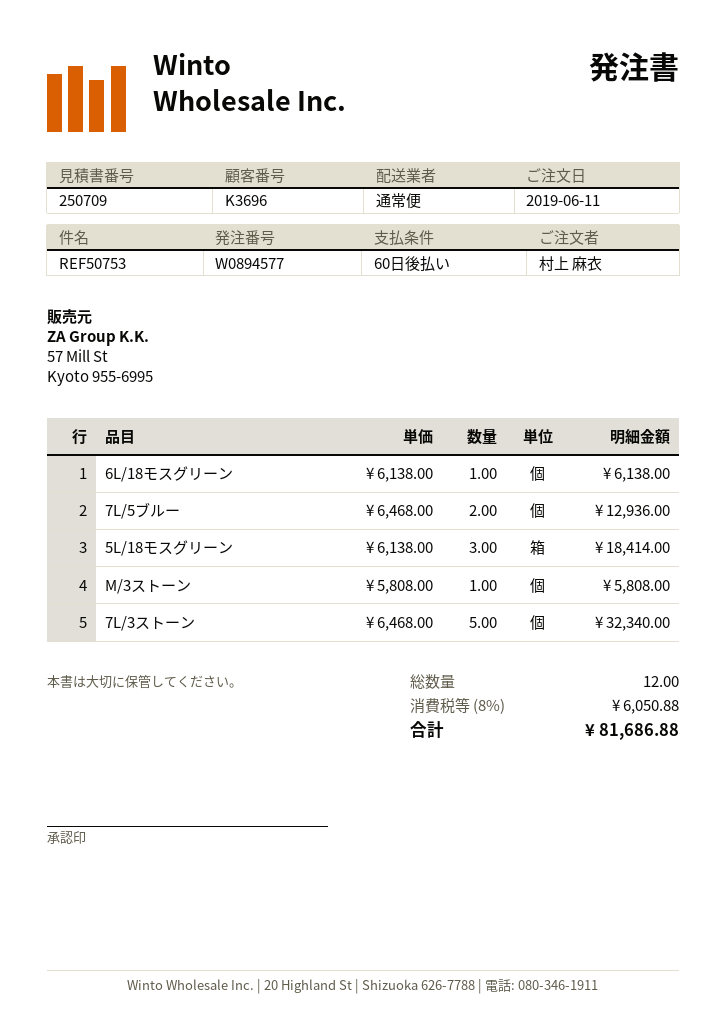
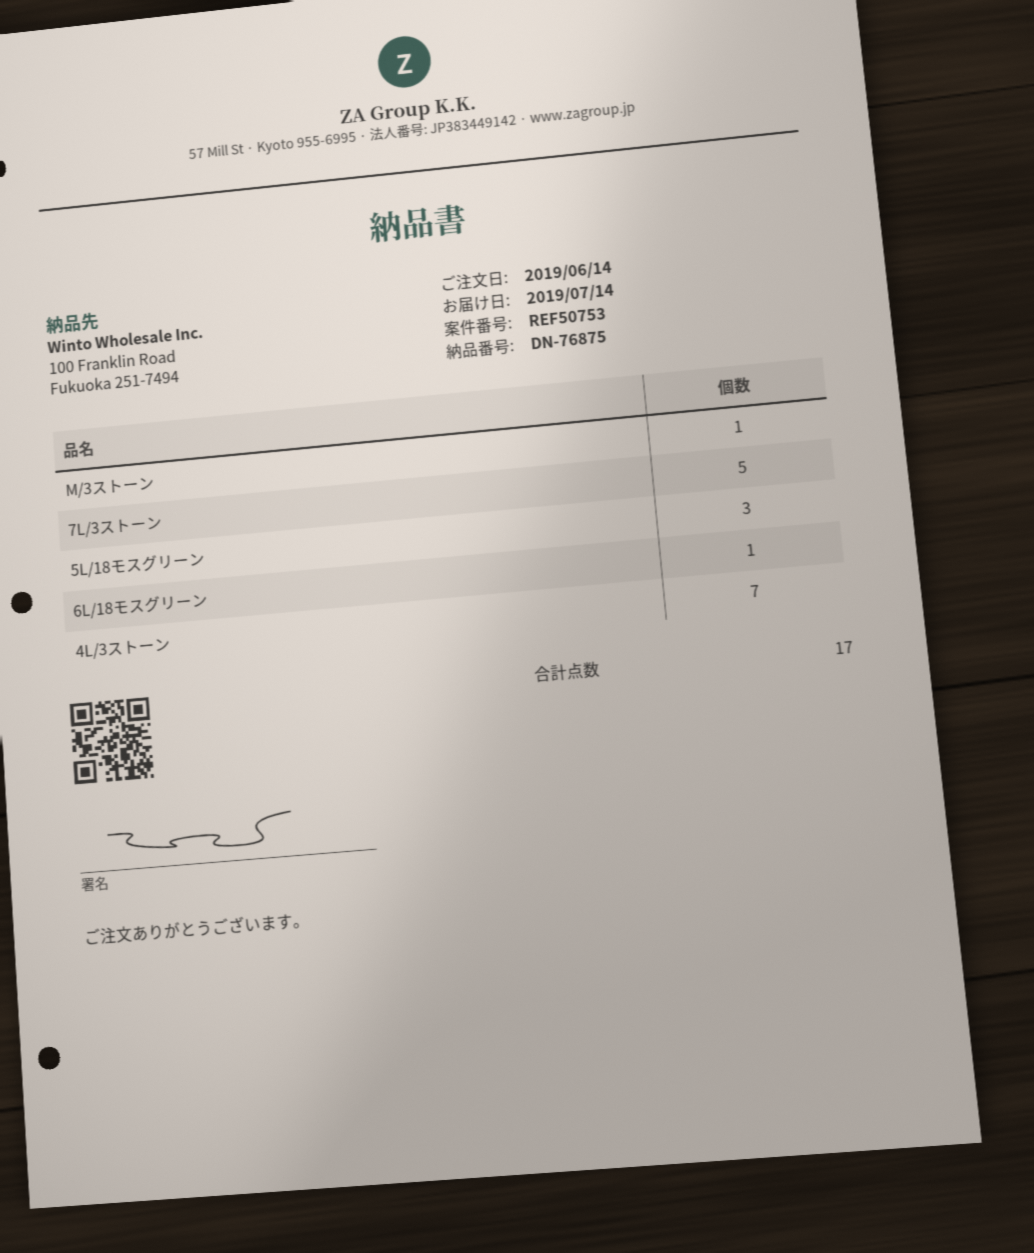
order date: 2019-06-11 -> 2019-06-14
7L/5ブルー: 2 -> none
4L/3ストーン: none -> 7
total quantity: 12 -> 17

